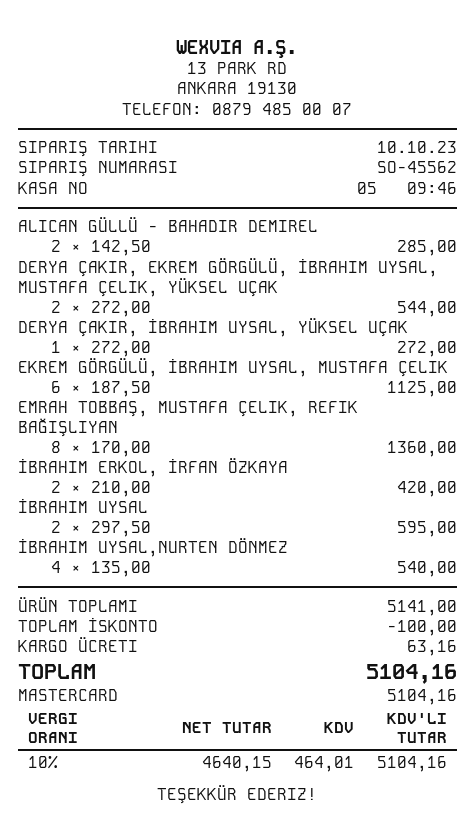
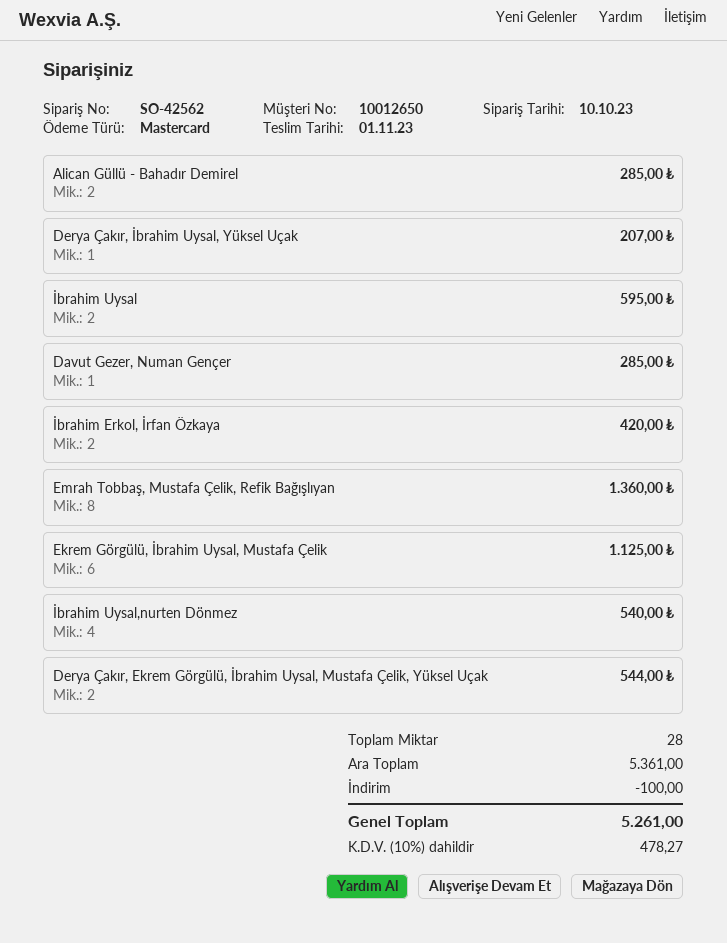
order number: SO-45562 -> SO-42562
DERYA ÇAKIR, İBRAHIM UYSAL, YÜKSEL UÇAK: 1 for 272.00 -> 1 for 207.00
Davut Gezer, Numan Gençer: none -> 1 for 285.00
subtotal: 5141.00 -> 5361.00
shipping: 63.16 -> none
tax: 10% = 464.01 -> 10% = 478.27
total: 5104.16 -> 5261.00

